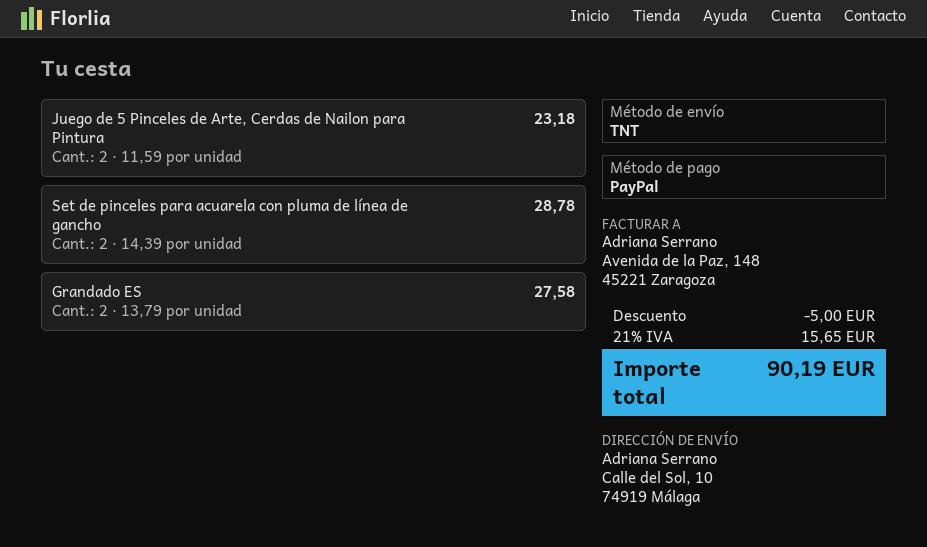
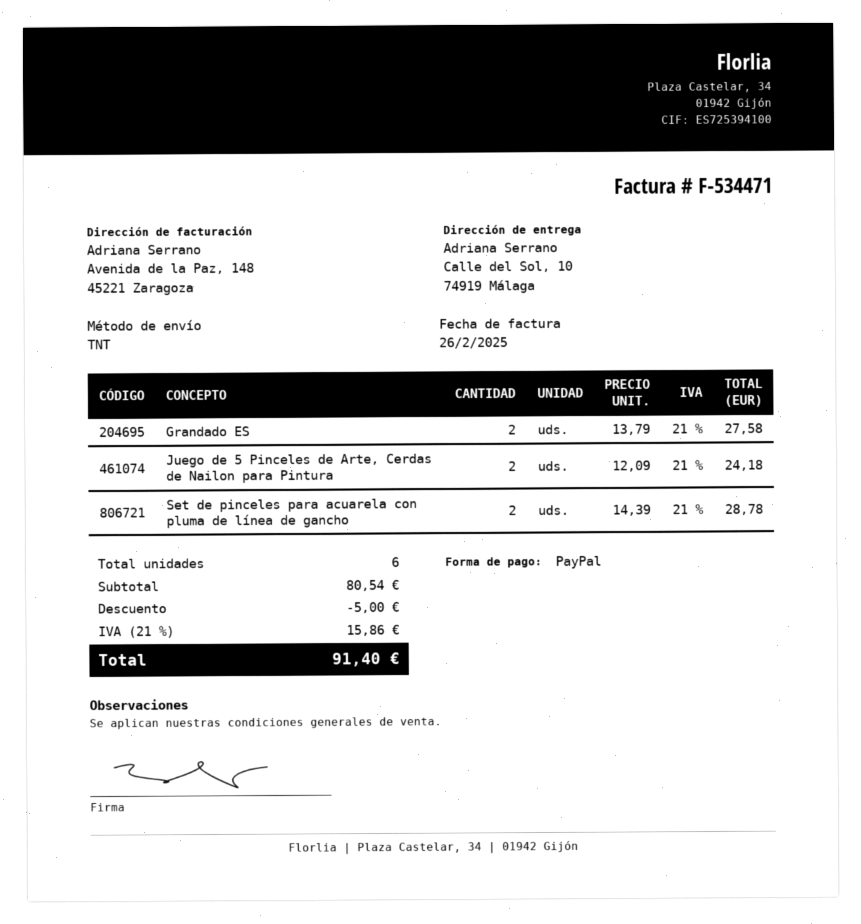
Juego de 5 Pinceles de Arte, Cerdas de Nailon para Pintura: 2 x 11.59 = 23.18 -> 2 x 12.09 = 24.18
tax: 21% = 15.65 -> 21% = 15.86
total: 90.19 -> 91.40

